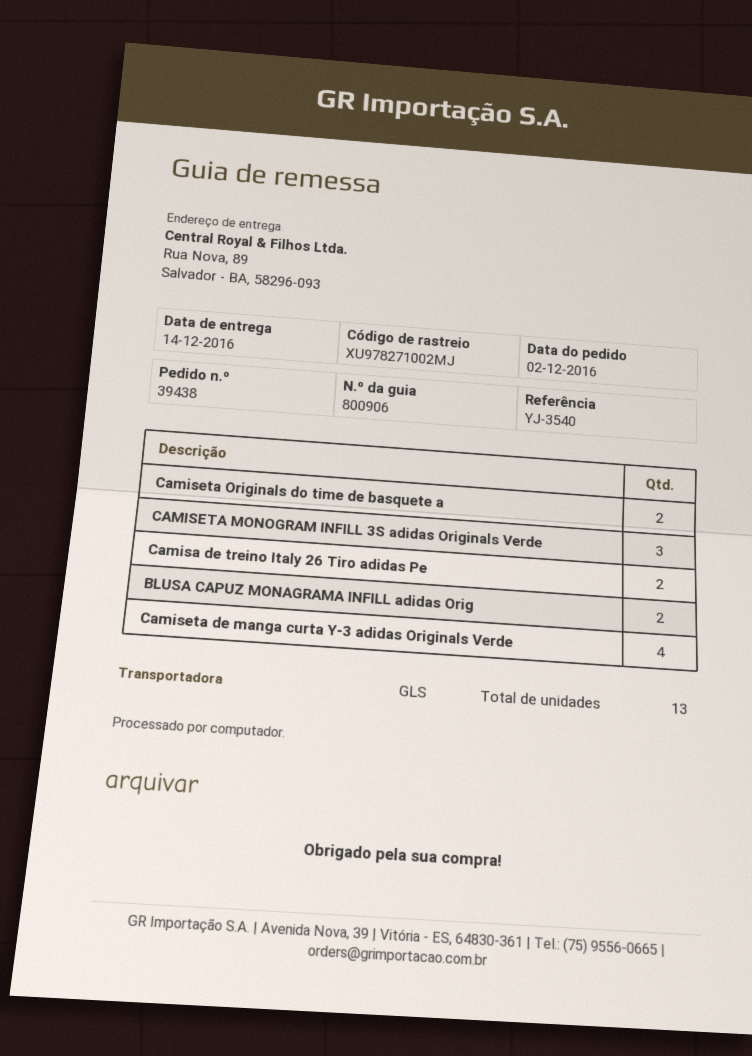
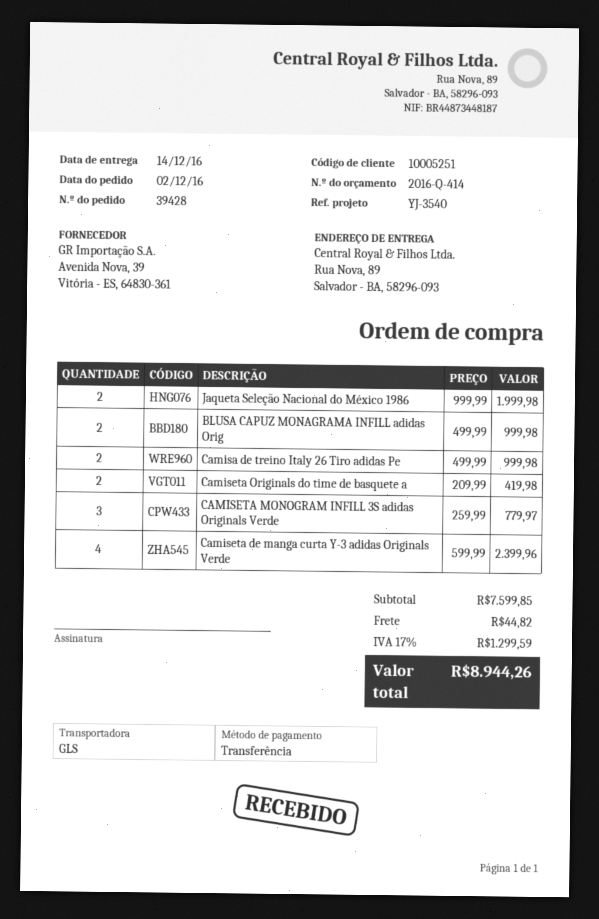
order number: 39438 -> 39428
Jaqueta Seleção Nacional do México 1986: none -> 2

